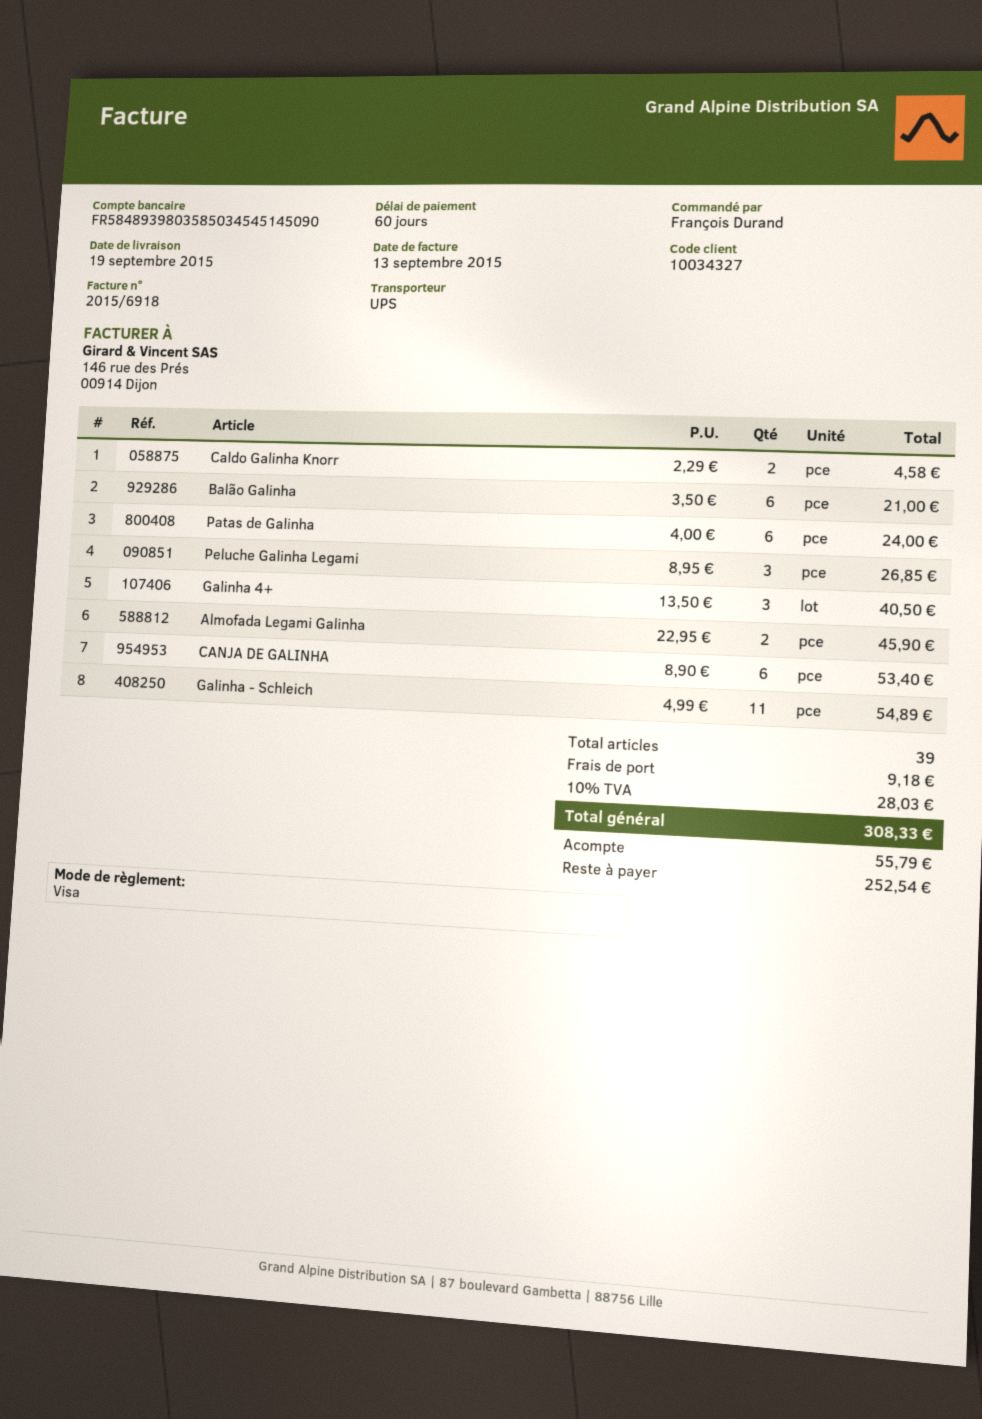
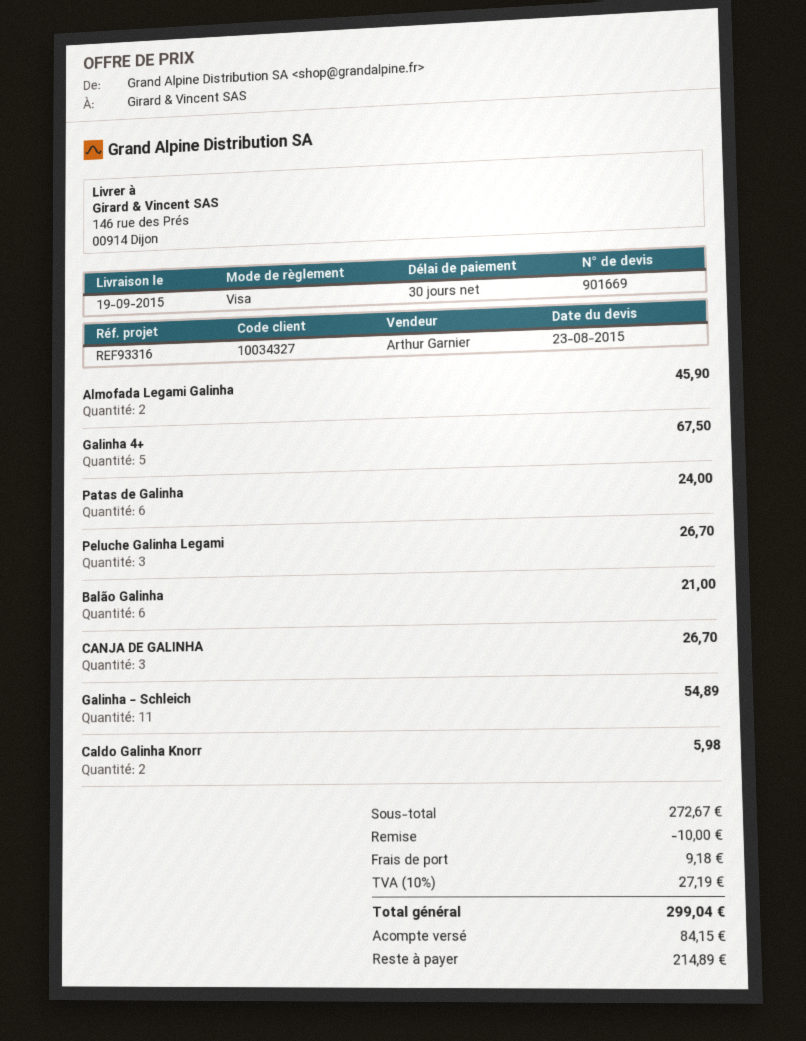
payment terms: 60 days -> 30 days
Caldo Galinha Knorr: 2 for 4.58 -> 2 for 5.98
Peluche Galinha Legami: 3 for 26.85 -> 3 for 26.70
Galinha 4+: 3 for 40.50 -> 5 for 67.50
CANJA DE GALINHA: 6 for 53.40 -> 3 for 26.70
discount: none -> 10.00
tax: 10% = 28.03 -> 10% = 27.19
total: 308.33 -> 299.04
deposit: 55.79 -> 84.15
balance: 252.54 -> 214.89

